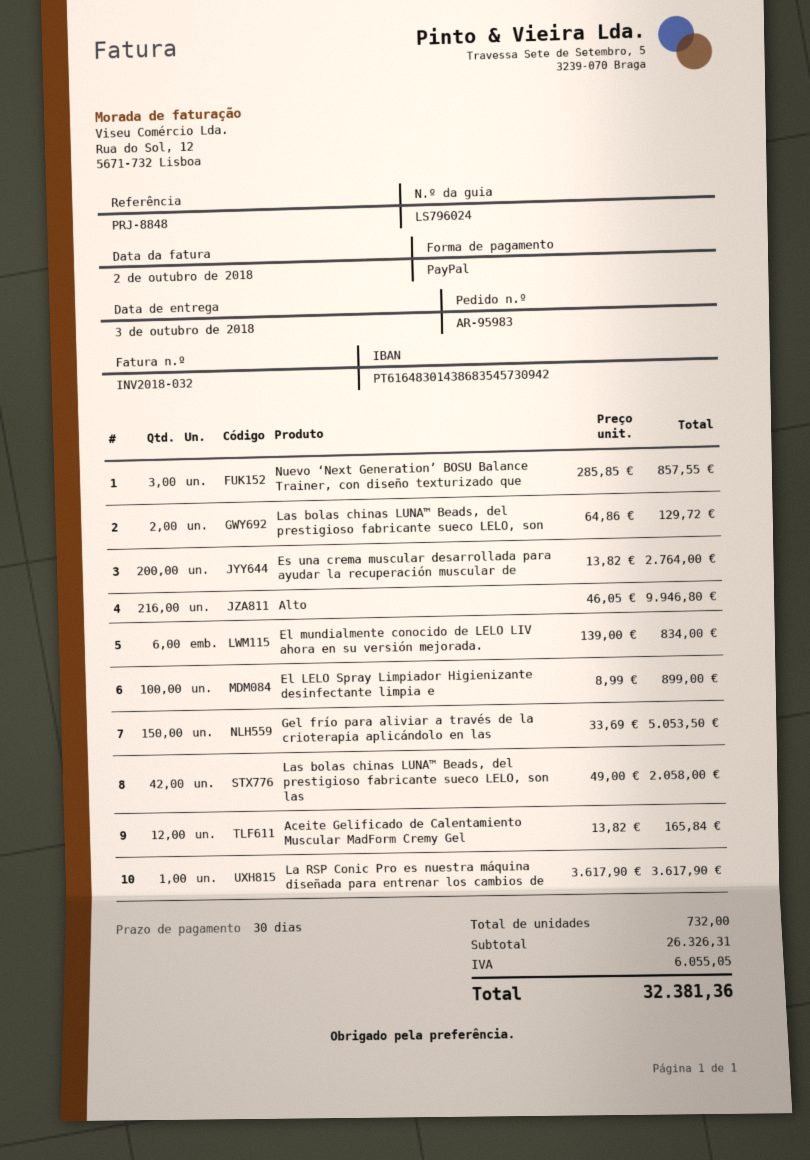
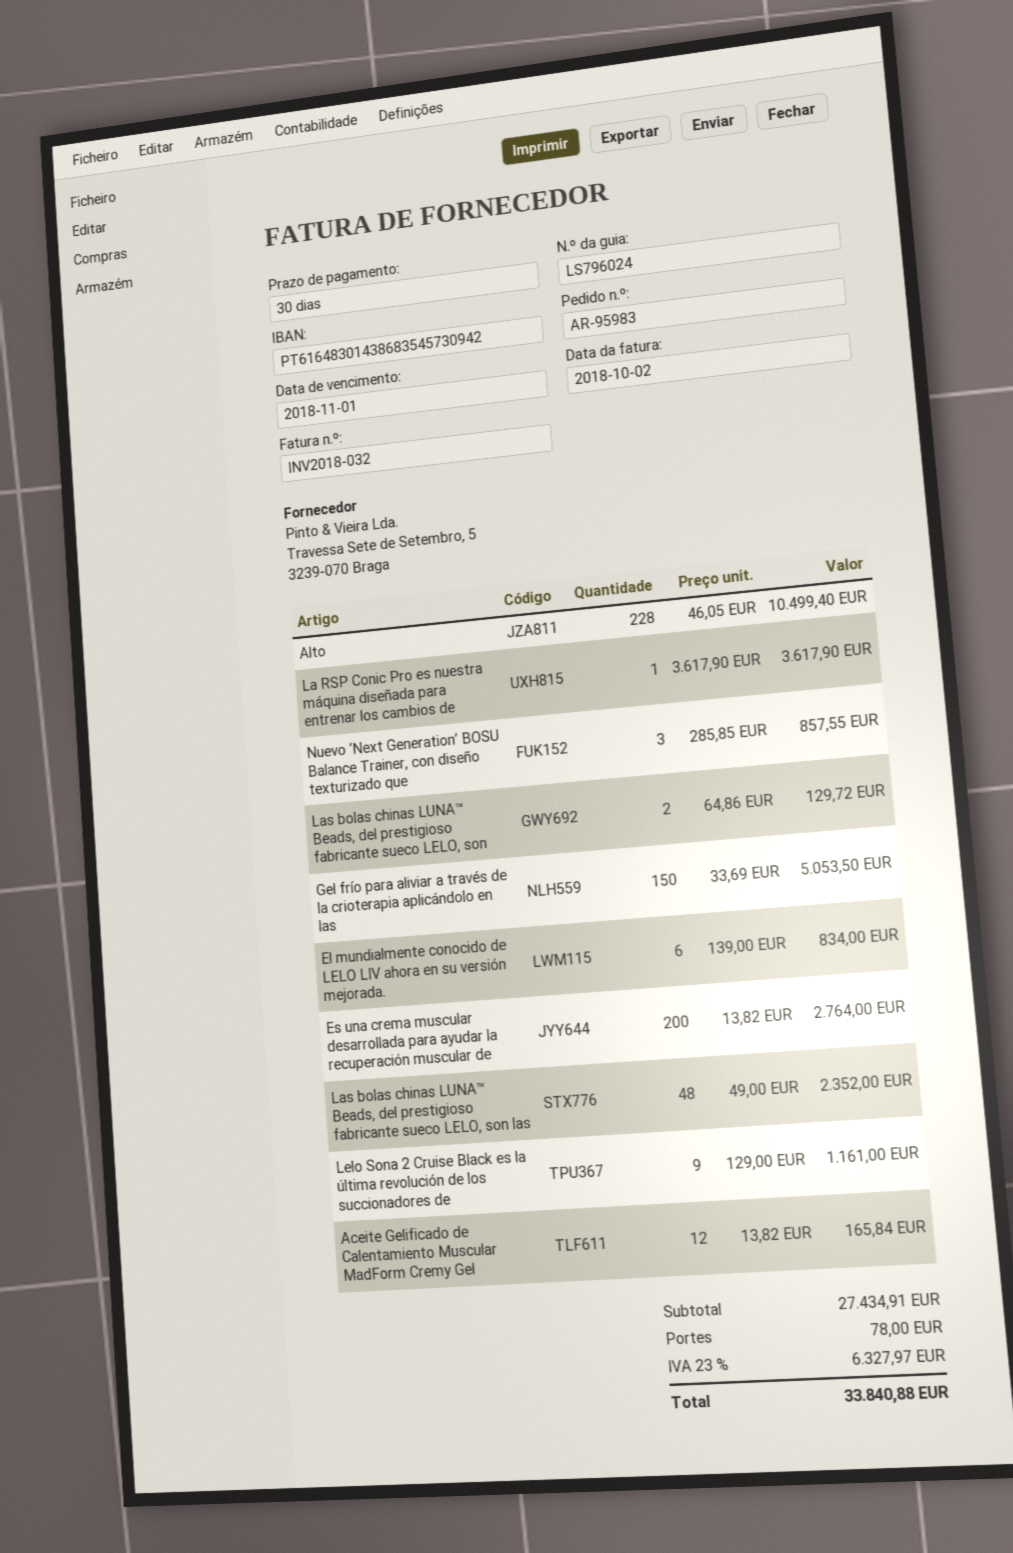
Alto: 216 x 46.05 = 9946.80 -> 228 x 46.05 = 10499.40
El LELO Spray Limpiador Higienizante desinfectante limpia e: 100 x 8.99 = 899.00 -> none
Las bolas chinas LUNA™ Beads, del prestigioso fabricante sueco LELO, son las: 42 x 49.00 = 2058.00 -> 48 x 49.00 = 2352.00
Lelo Sona 2 Cruise Black es la última revolución de los succionadores de: none -> 9 x 129.00 = 1161.00
subtotal: 26326.31 -> 27434.91
shipping: none -> 78.00
tax: 6055.05 -> 6327.97
total: 32381.36 -> 33840.88

